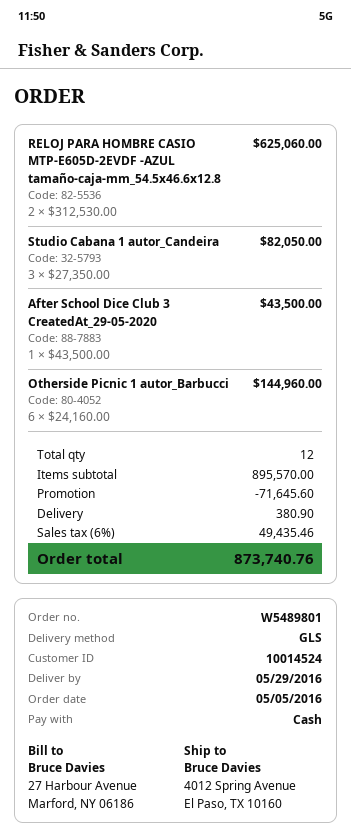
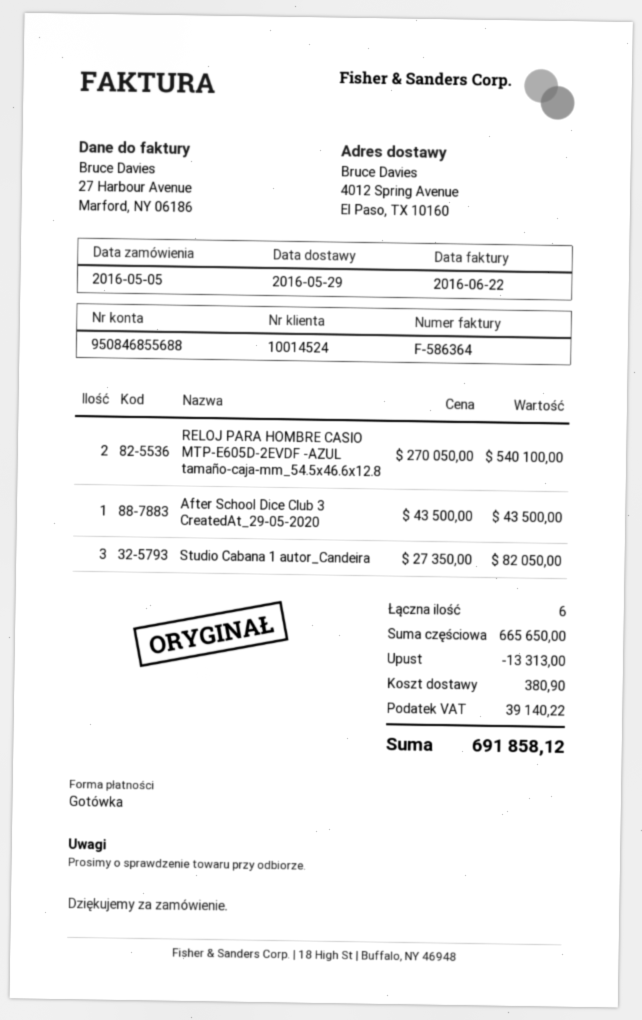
RELOJ PARA HOMBRE CASIO MTP-E605D-2EVDF -AZUL tamaño-caja-mm_54.5x46.6x12.8: 2 x 312530.00 = 625060.00 -> 2 x 270050.00 = 540100.00
Otherside Picnic 1 autor_Barbucci: 6 x 24160.00 = 144960.00 -> none
total quantity: 12 -> 6
subtotal: 895570.00 -> 665650.00
discount: 71645.60 -> 13313.00
tax: 49435.46 -> 39140.22
total: 873740.76 -> 691858.12

